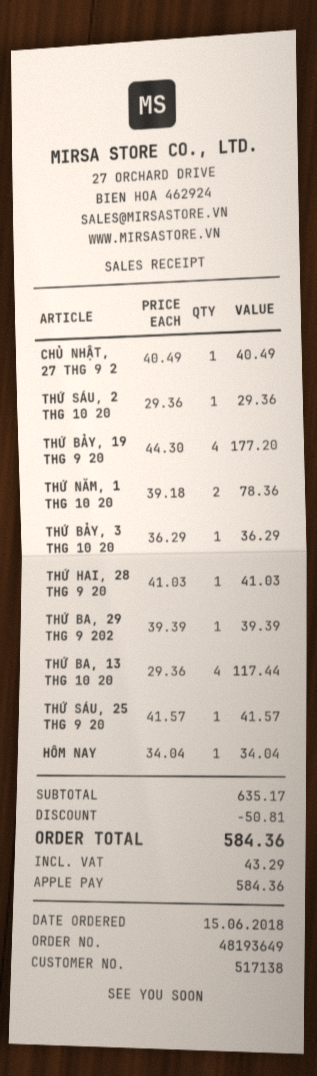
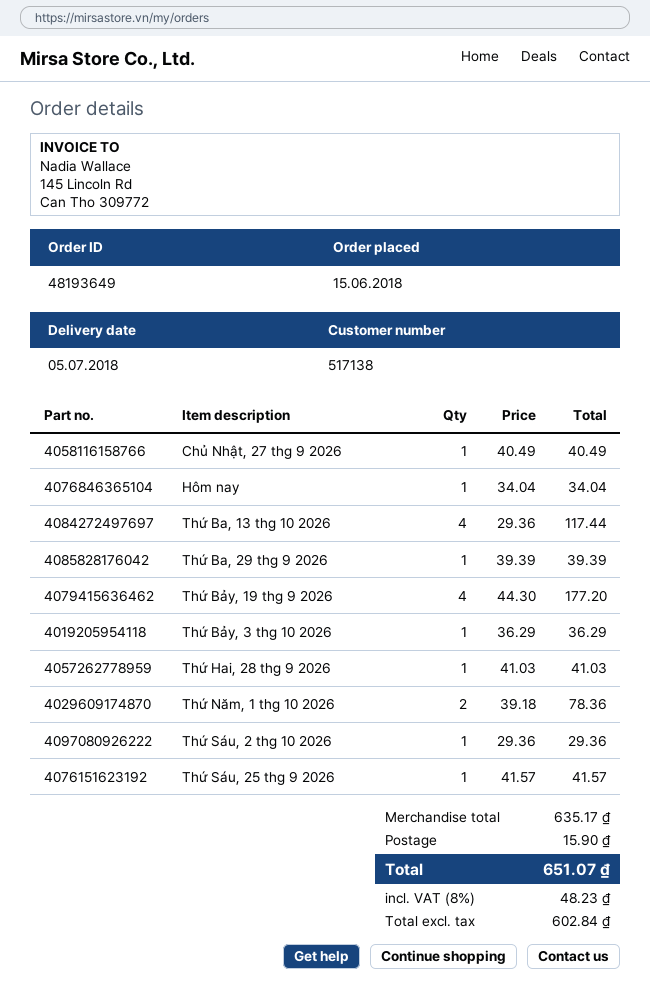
discount: 50.81 -> none
shipping: none -> 15.90
tax: 43.29 -> 48.23
total: 584.36 -> 651.07

